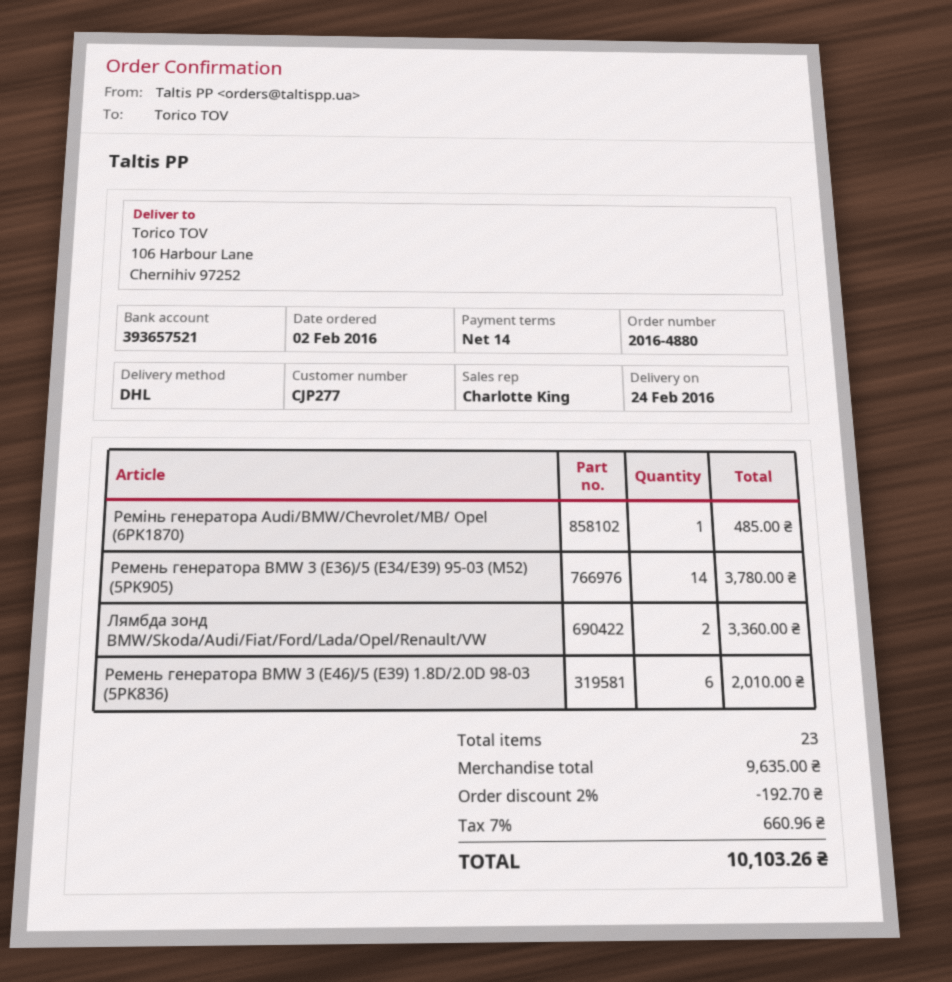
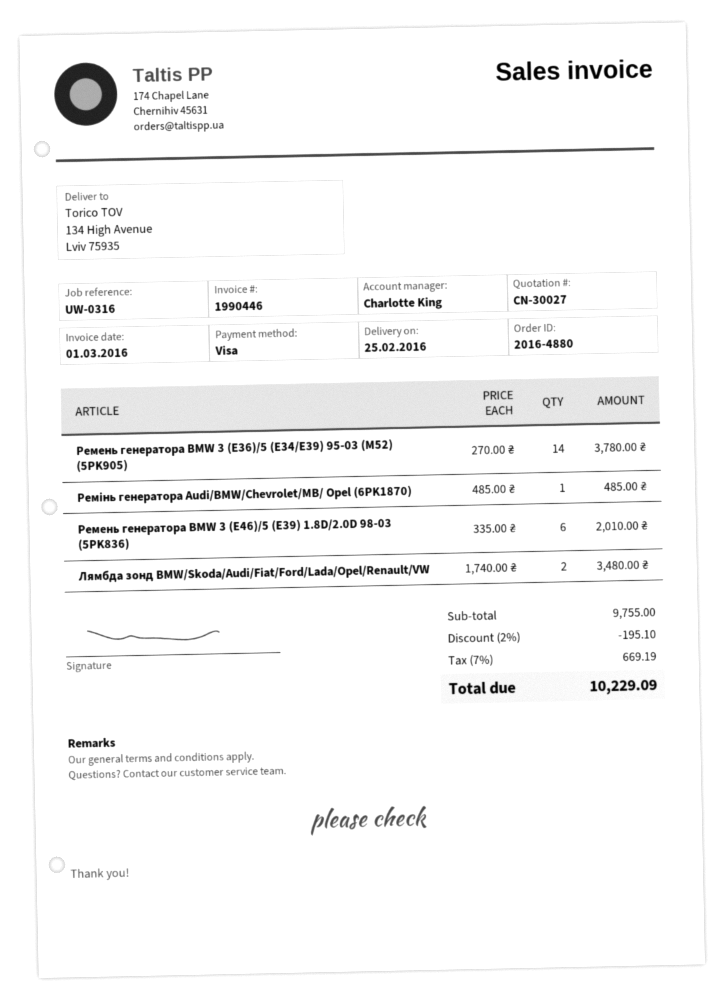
delivery date: 2016-02-24 -> 2016-02-25
ship to: 106 Harbour Lane, Chernihiv 97252 -> 134 High Avenue, Lviv 75935
Лямбда зонд BMW/Skoda/Audi/Fiat/Ford/Lada/Opel/Renault/VW: 2 for 3360.00 -> 2 for 3480.00
subtotal: 9635.00 -> 9755.00
discount: 2% = 192.70 -> 2% = 195.10
tax: 7% = 660.96 -> 7% = 669.19
total: 10103.26 -> 10229.09

